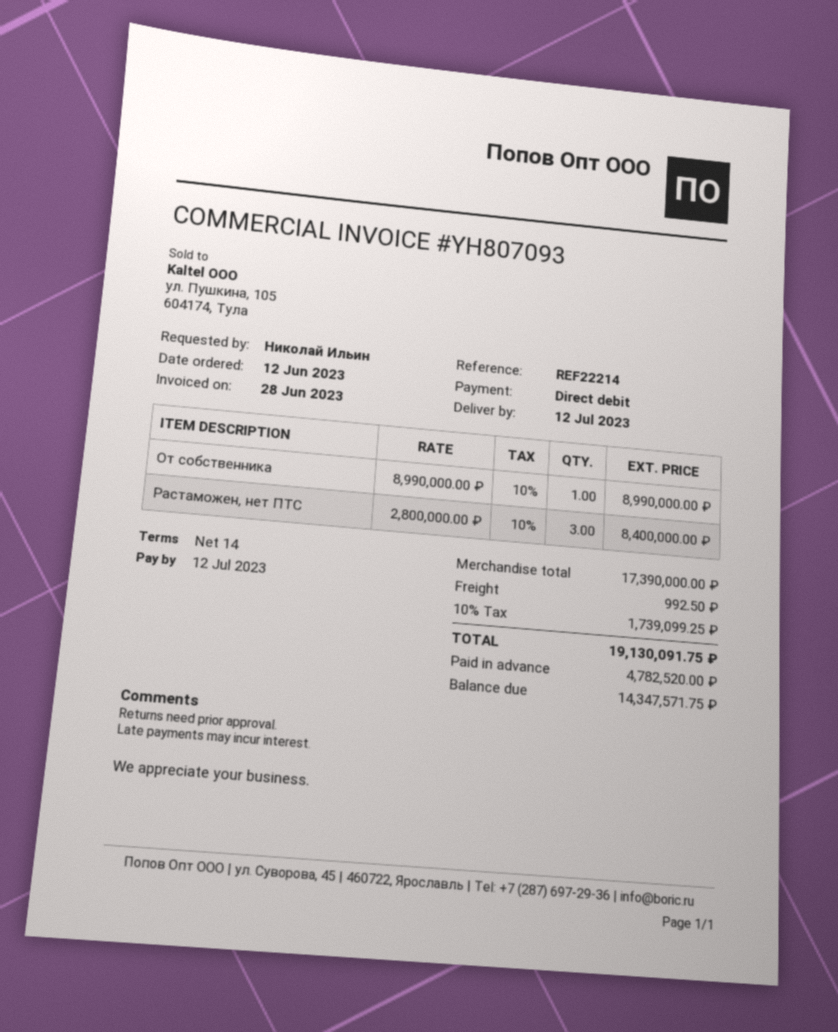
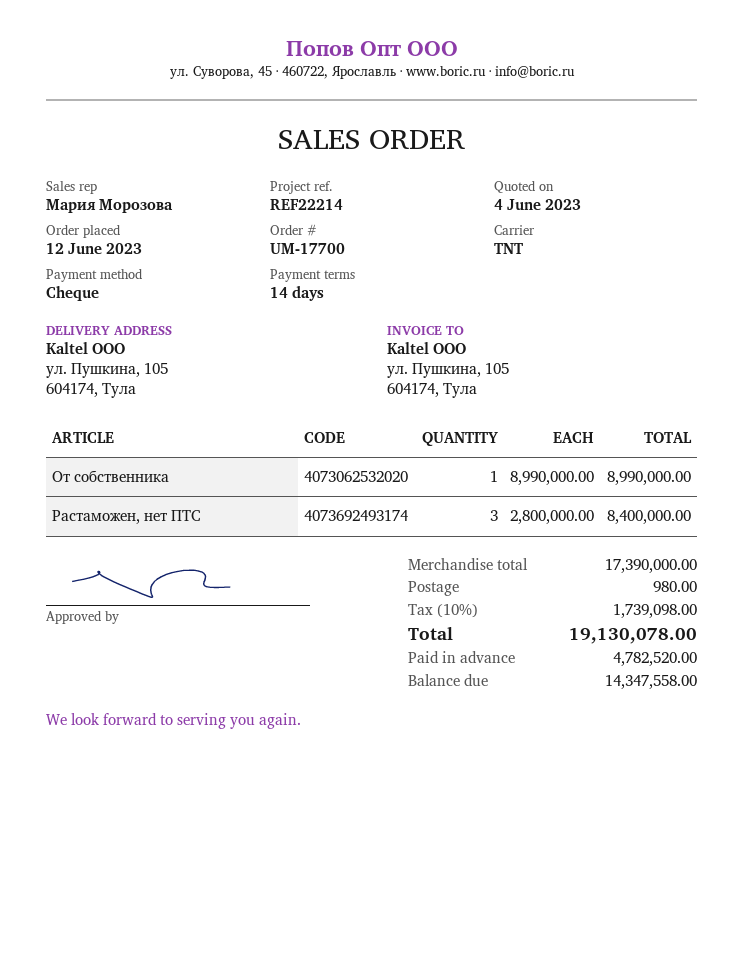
payment method: direct debit -> cheque
shipping: 992.50 -> 980.00
tax: 10% = 1739099.25 -> 10% = 1739098.00
total: 19130091.75 -> 19130078.00
balance: 14347571.75 -> 14347558.00

